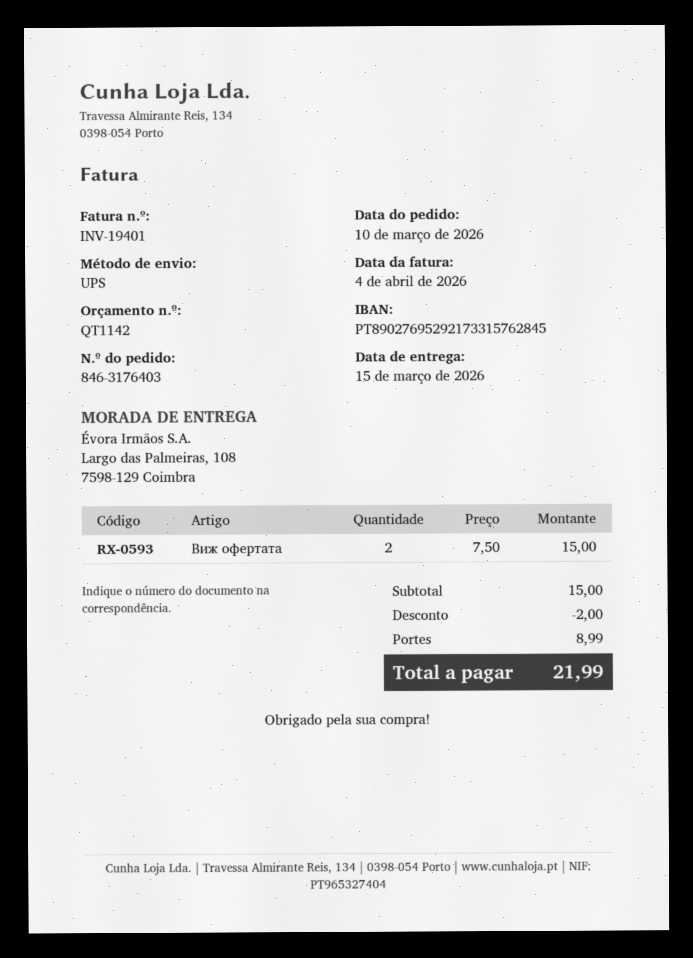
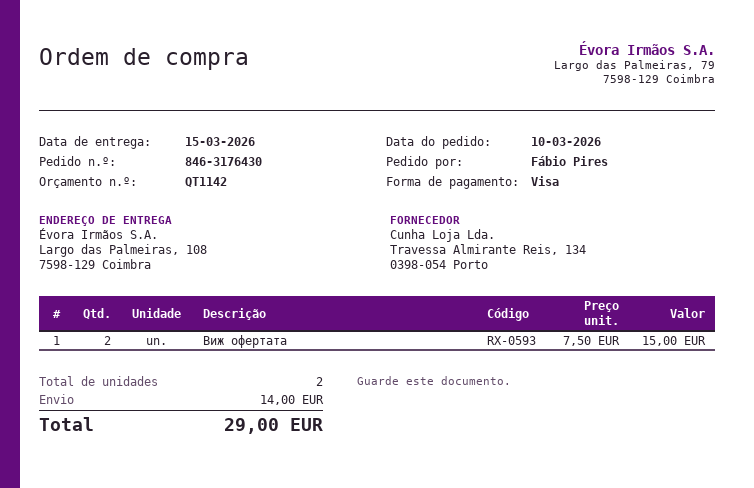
order number: 846-3176403 -> 846-3176430
discount: 2.00 -> none
shipping: 8.99 -> 14.00
total: 21.99 -> 29.00

